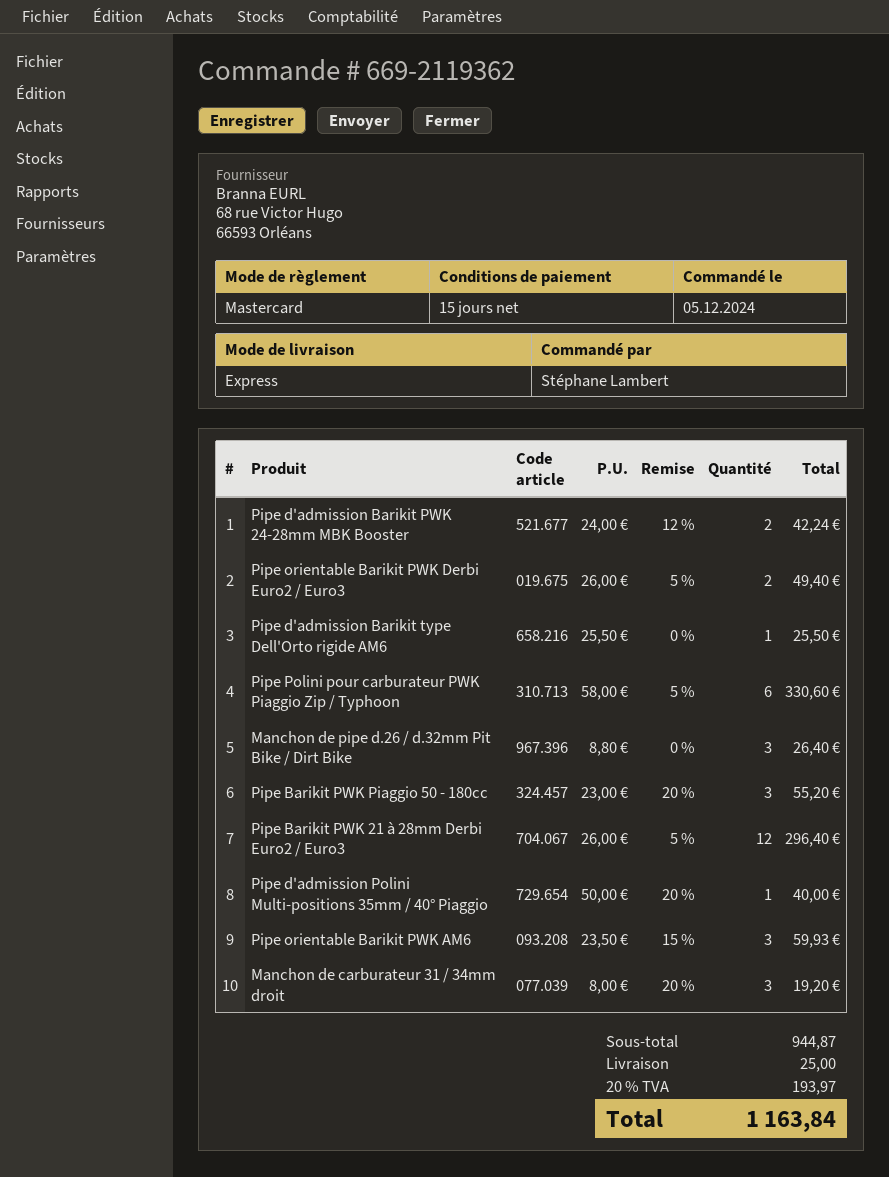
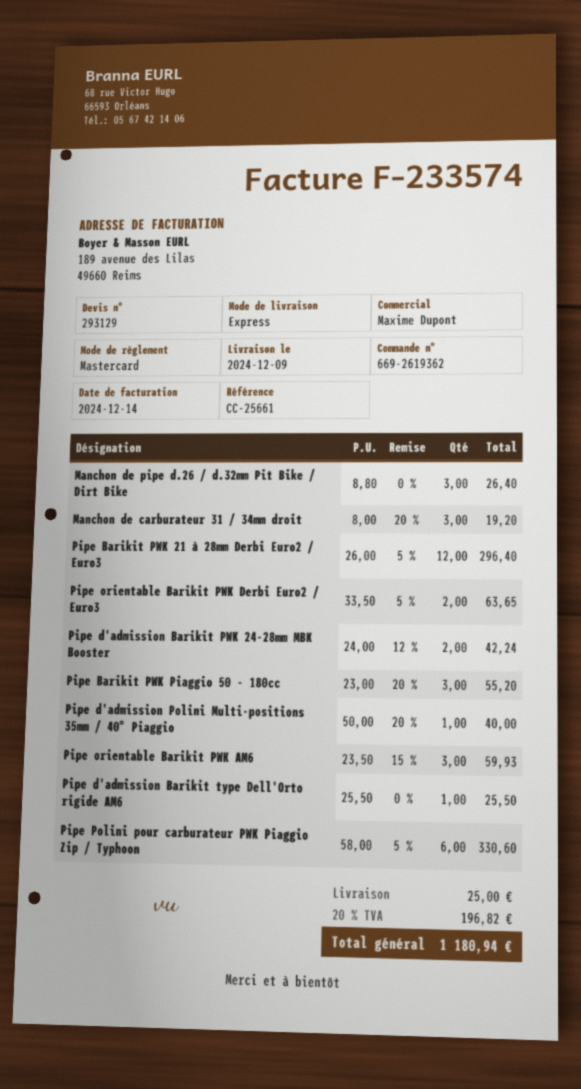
order number: 669-2119362 -> 669-2619362
Pipe orientable Barikit PWK Derbi Euro2 / Euro3: 2 x 26.00 - 5% = 49.40 -> 2 x 33.50 - 5% = 63.65
tax: 20% = 193.97 -> 20% = 196.82
total: 1163.84 -> 1180.94

